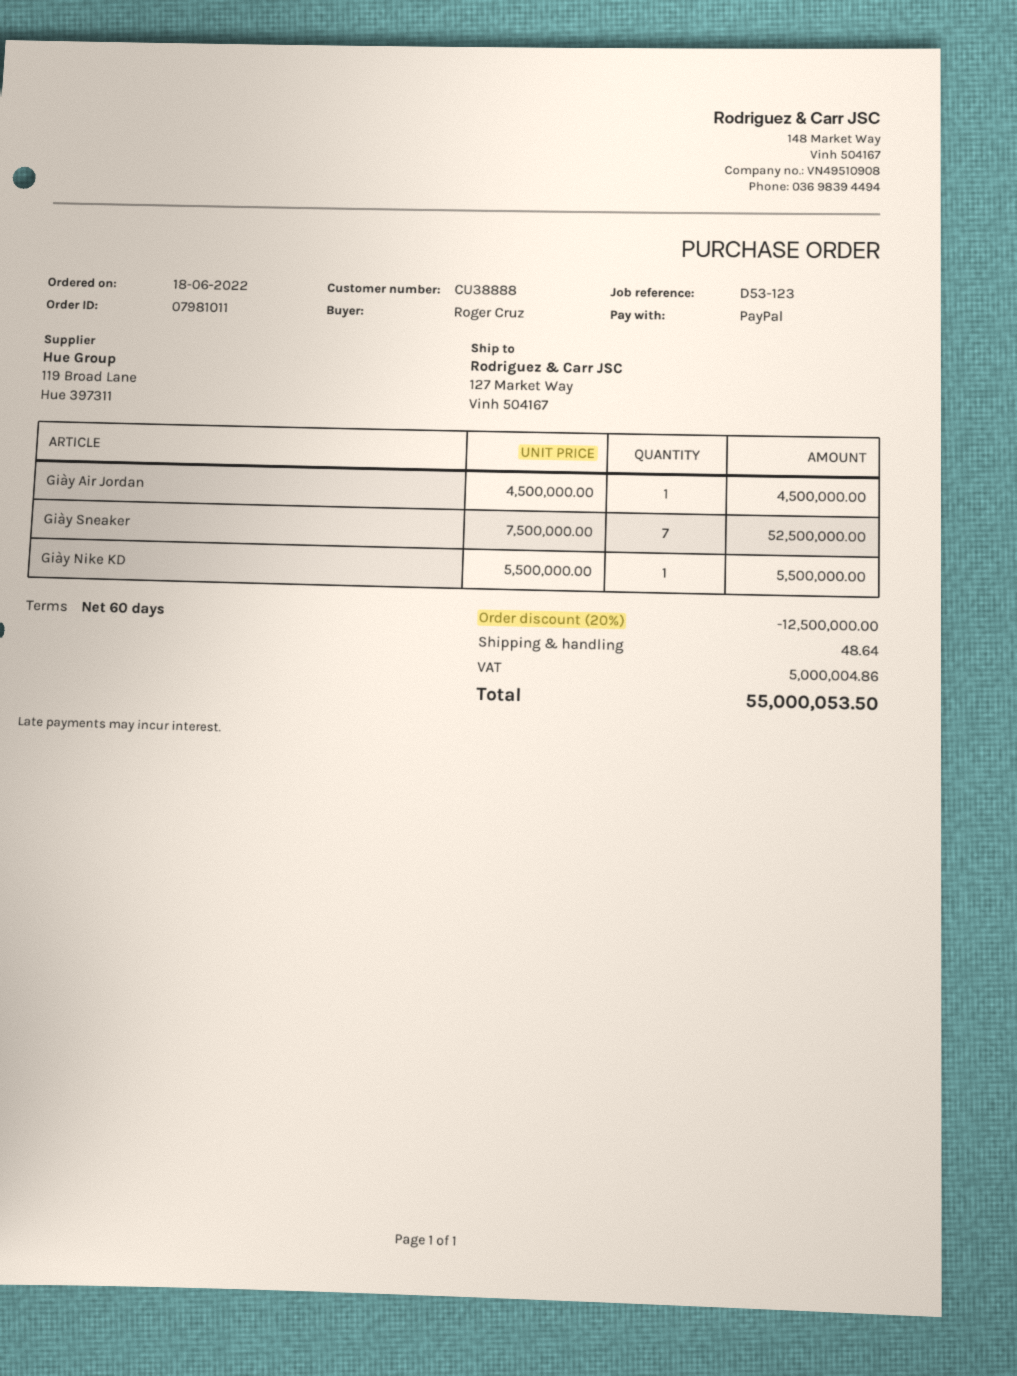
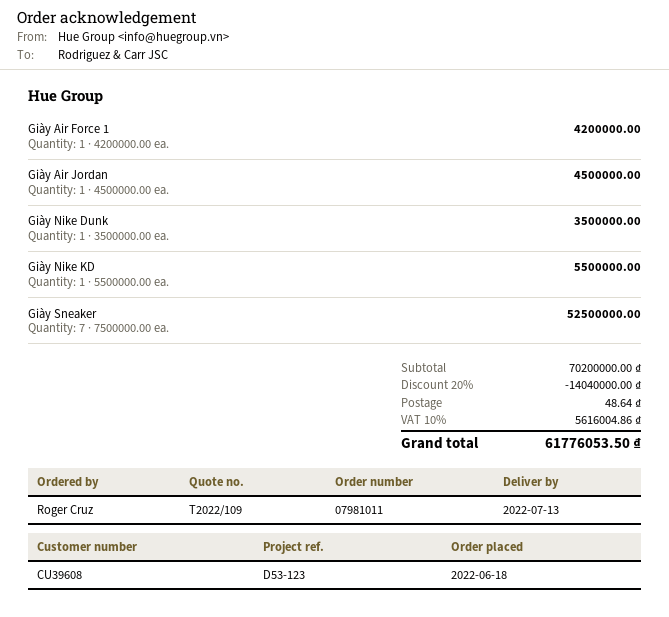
customer number: CU38888 -> CU39608
Giày Air Force 1: none -> 1 x 4200000.00 = 4200000.00
Giày Nike Dunk: none -> 1 x 3500000.00 = 3500000.00
discount: 20% = 12500000.00 -> 20% = 14040000.00
tax: 5000004.86 -> 5616004.86
total: 55000053.50 -> 61776053.50

